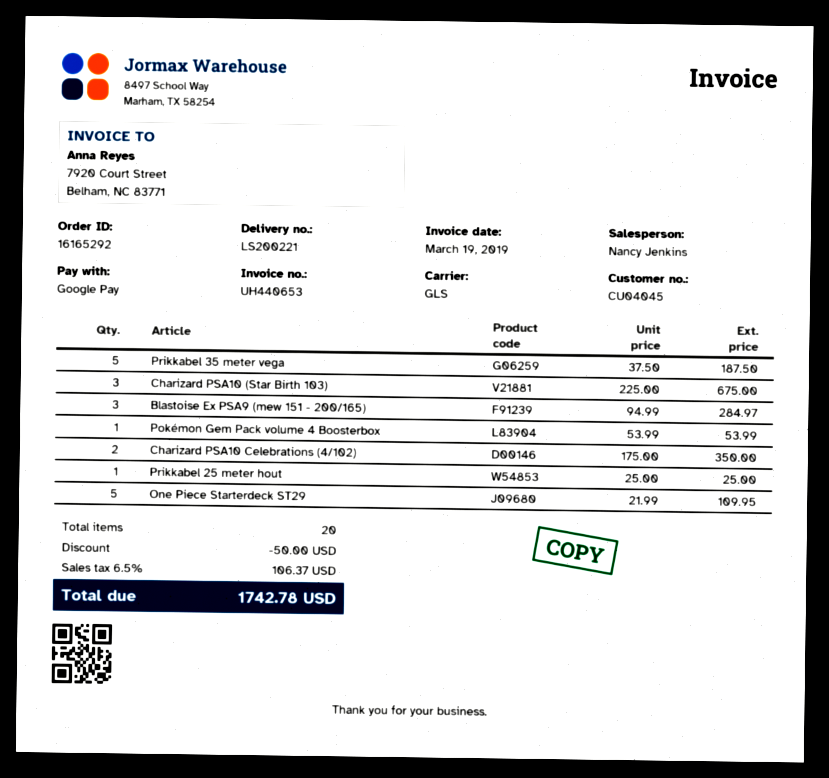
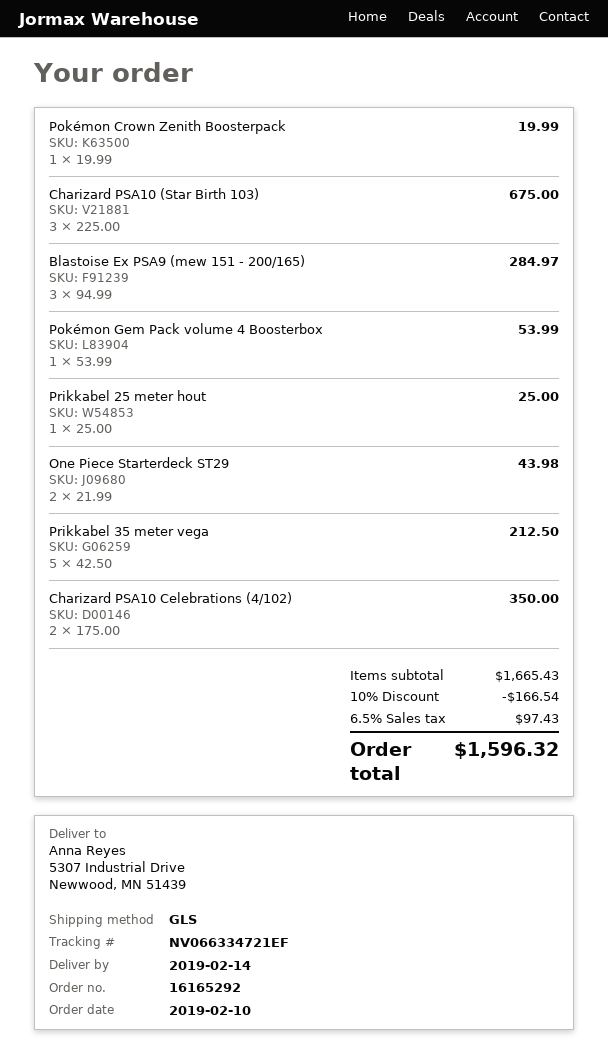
Prikkabel 35 meter vega: 5 x 37.50 = 187.50 -> 5 x 42.50 = 212.50
One Piece Starterdeck ST29: 5 x 21.99 = 109.95 -> 2 x 21.99 = 43.98
Pokémon Crown Zenith Boosterpack: none -> 1 x 19.99 = 19.99
discount: 50.00 -> 166.54
tax: 6.5% = 106.37 -> 6.5% = 97.43
total: 1742.78 -> 1596.32

